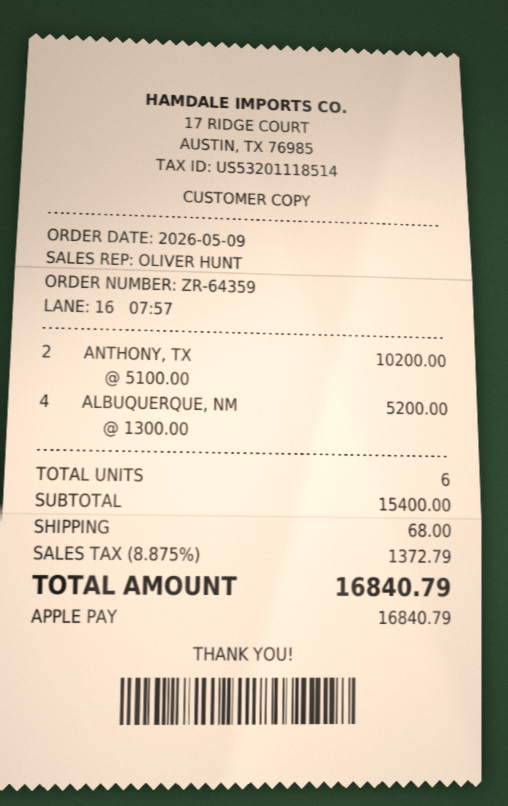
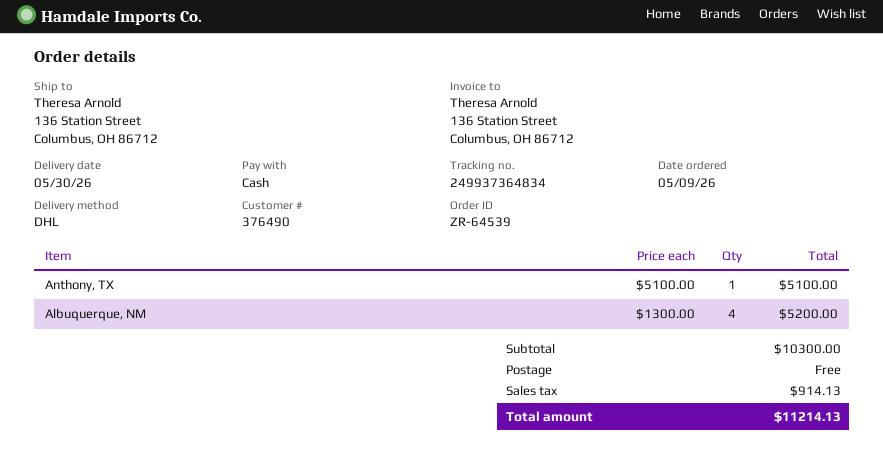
order number: ZR-64359 -> ZR-64539
payment method: Apple Pay -> cash
ANTHONY, TX: 2 x 5100.00 = 10200.00 -> 1 x 5100.00 = 5100.00
subtotal: 15400.00 -> 10300.00
shipping: 68.00 -> 0.00
tax: 1372.79 -> 914.13
total: 16840.79 -> 11214.13

